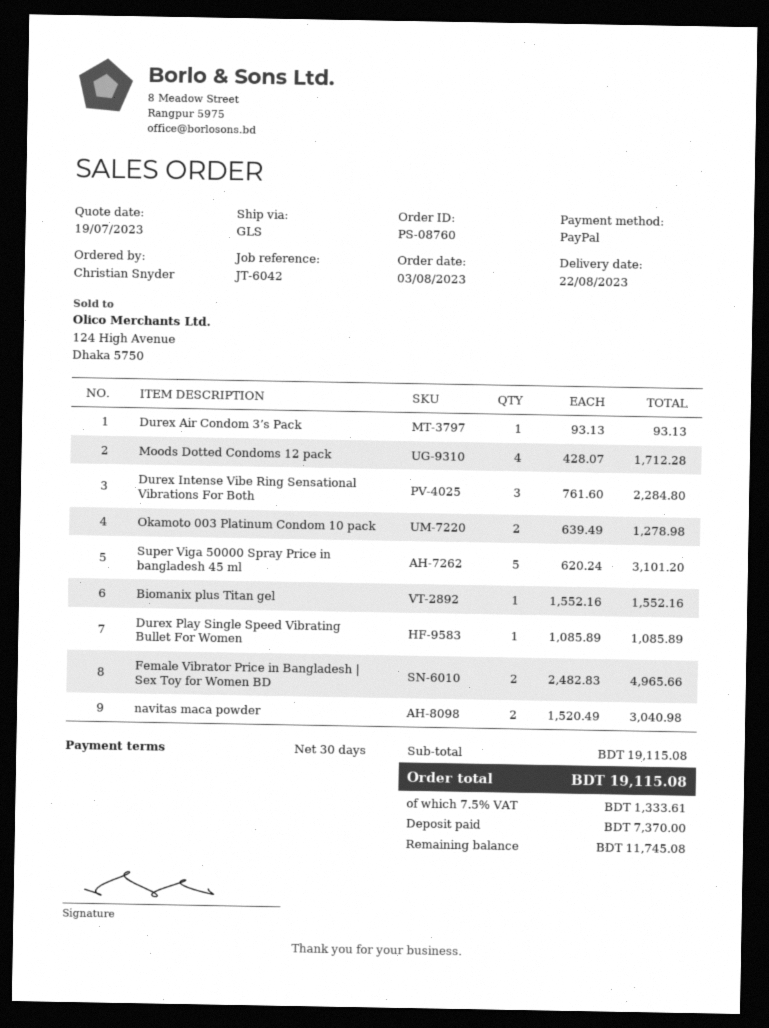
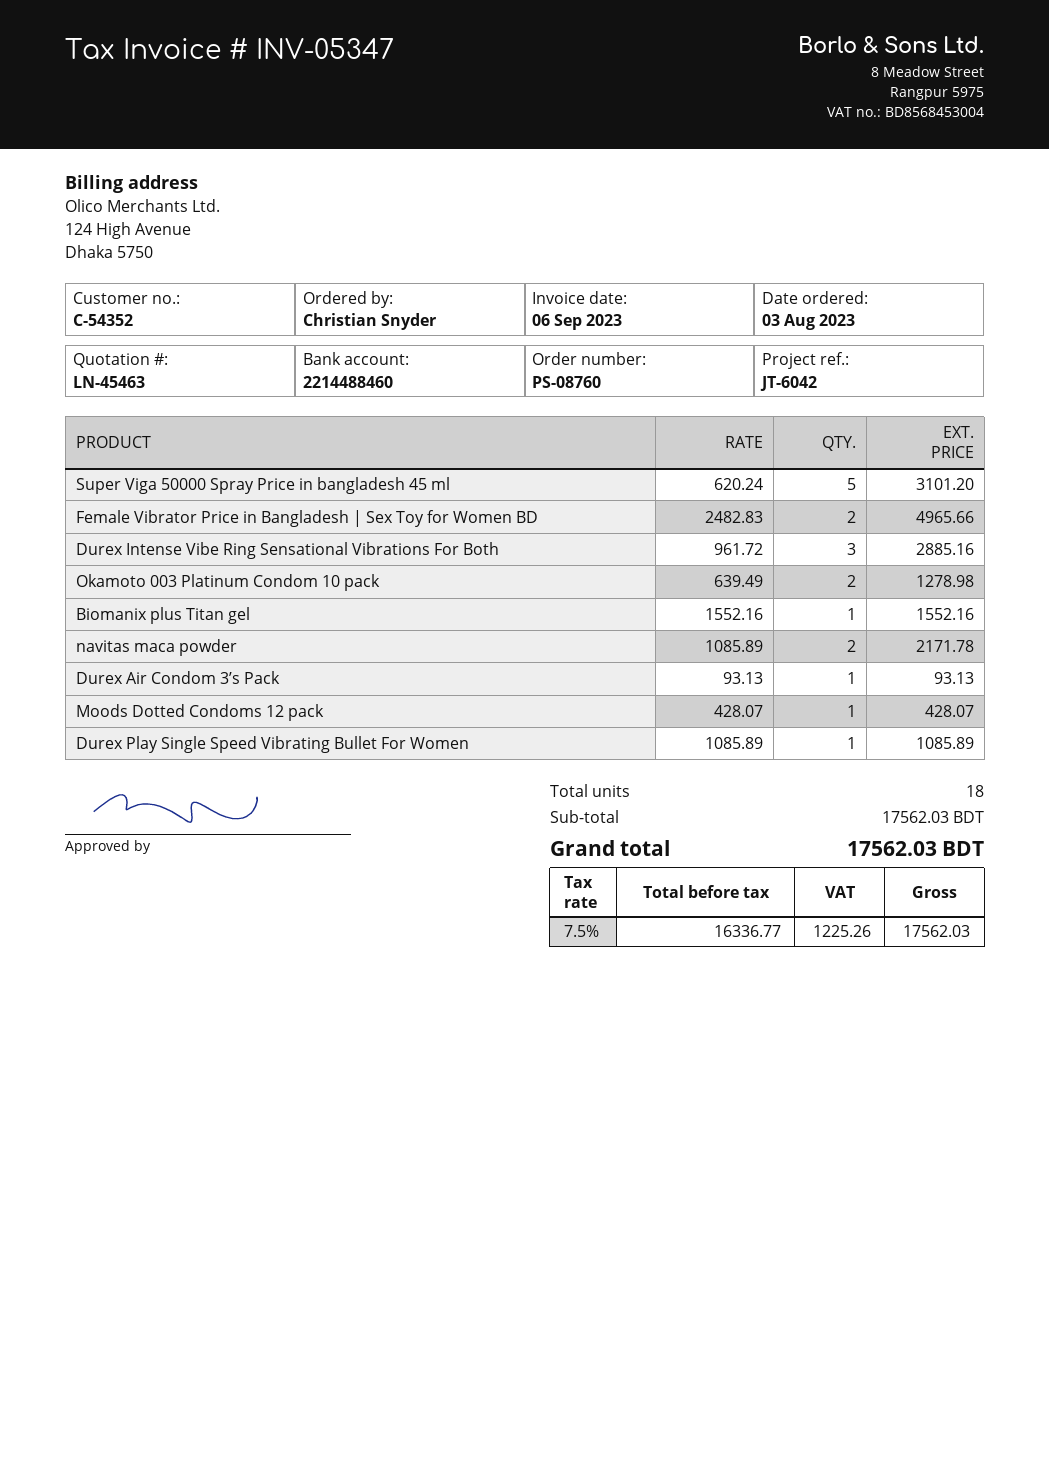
Moods Dotted Condoms 12 pack: 4 x 428.07 = 1712.28 -> 1 x 428.07 = 428.07
Durex Intense Vibe Ring Sensational Vibrations For Both: 3 x 761.60 = 2284.80 -> 3 x 961.72 = 2885.16
navitas maca powder: 2 x 1520.49 = 3040.98 -> 2 x 1085.89 = 2171.78
subtotal: 19115.08 -> 17562.03
tax: 7.5% = 1333.61 -> 7.5% = 1225.26
total: 19115.08 -> 17562.03

